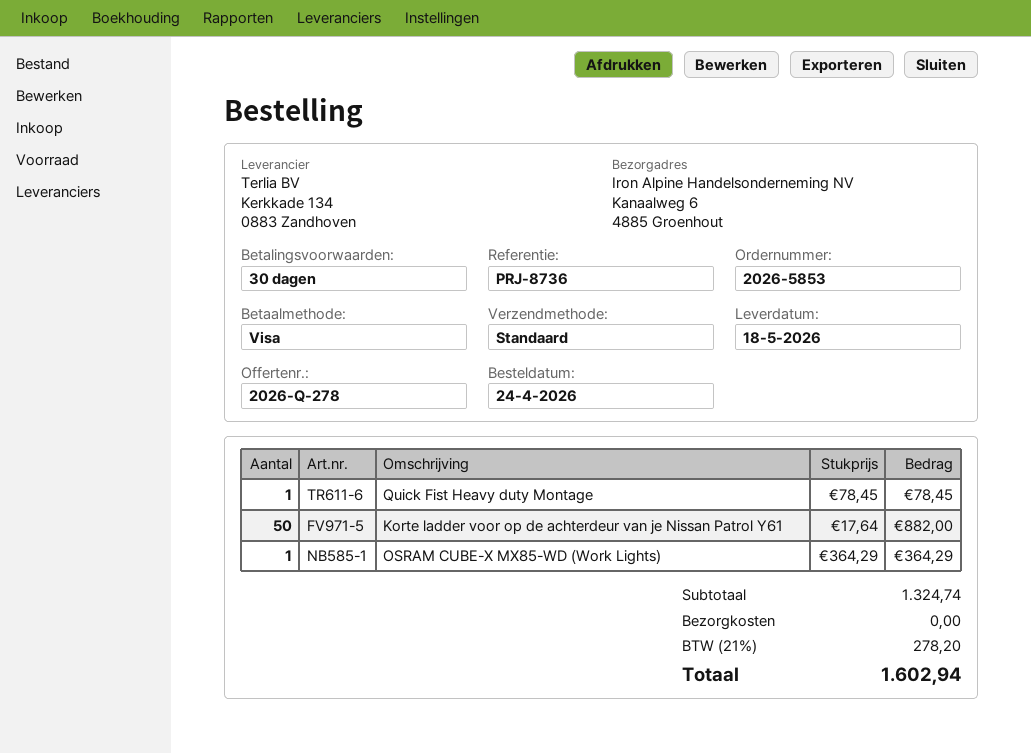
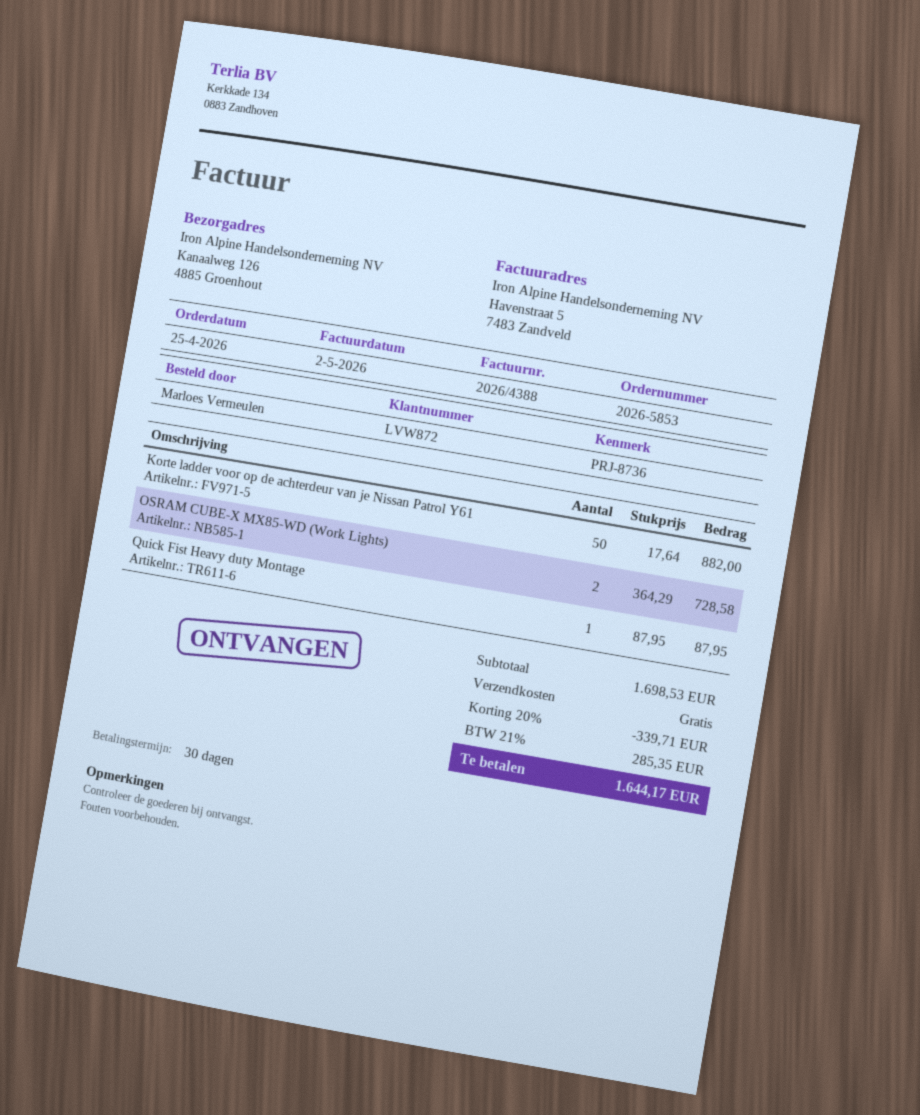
order date: 2026-04-24 -> 2026-04-25
ship to: Kanaalweg 6, 4885 Groenhout -> Kanaalweg 126, 4885 Groenhout
Quick Fist Heavy duty Montage: 1 x 78.45 = 78.45 -> 1 x 87.95 = 87.95
OSRAM CUBE-X MX85-WD (Work Lights): 1 x 364.29 = 364.29 -> 2 x 364.29 = 728.58
subtotal: 1324.74 -> 1698.53
discount: none -> 20% = 339.71
tax: 21% = 278.20 -> 21% = 285.35
total: 1602.94 -> 1644.17

